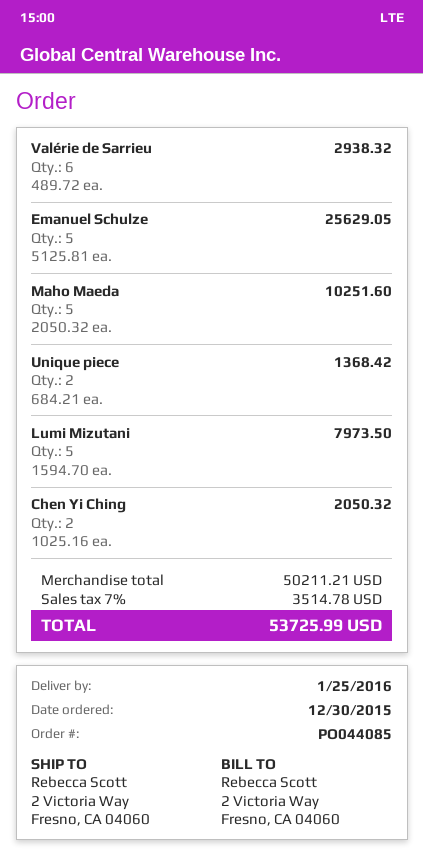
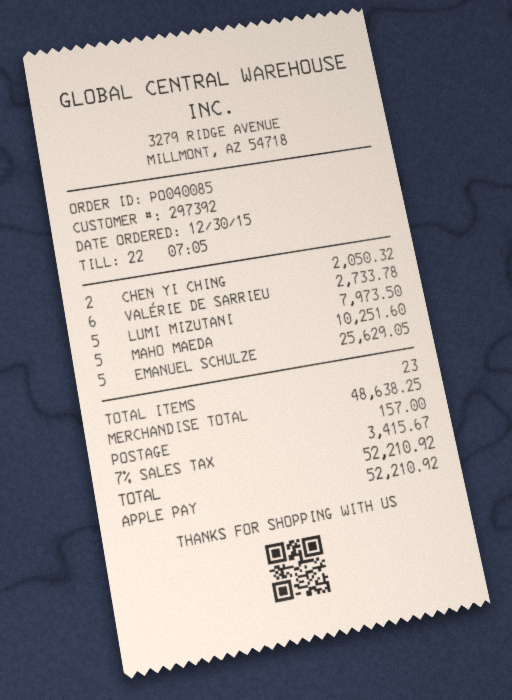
order number: PO044085 -> PO040085
Valérie de Sarrieu: 6 for 2938.32 -> 6 for 2733.78
Unique piece: 2 for 1368.42 -> none
subtotal: 50211.21 -> 48638.25
shipping: none -> 157.00
tax: 7% = 3514.78 -> 7% = 3415.67
total: 53725.99 -> 52210.92

